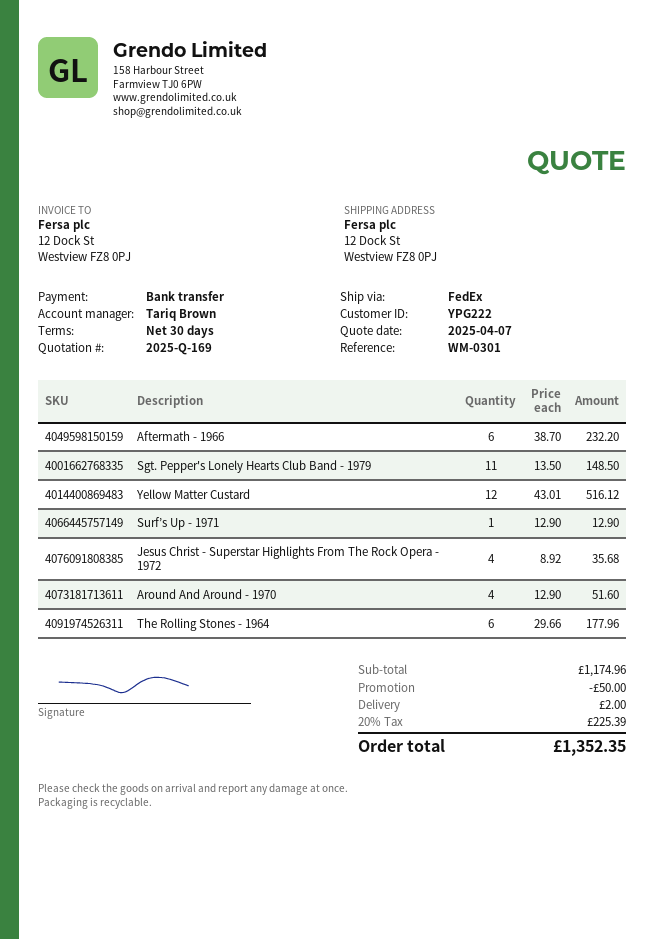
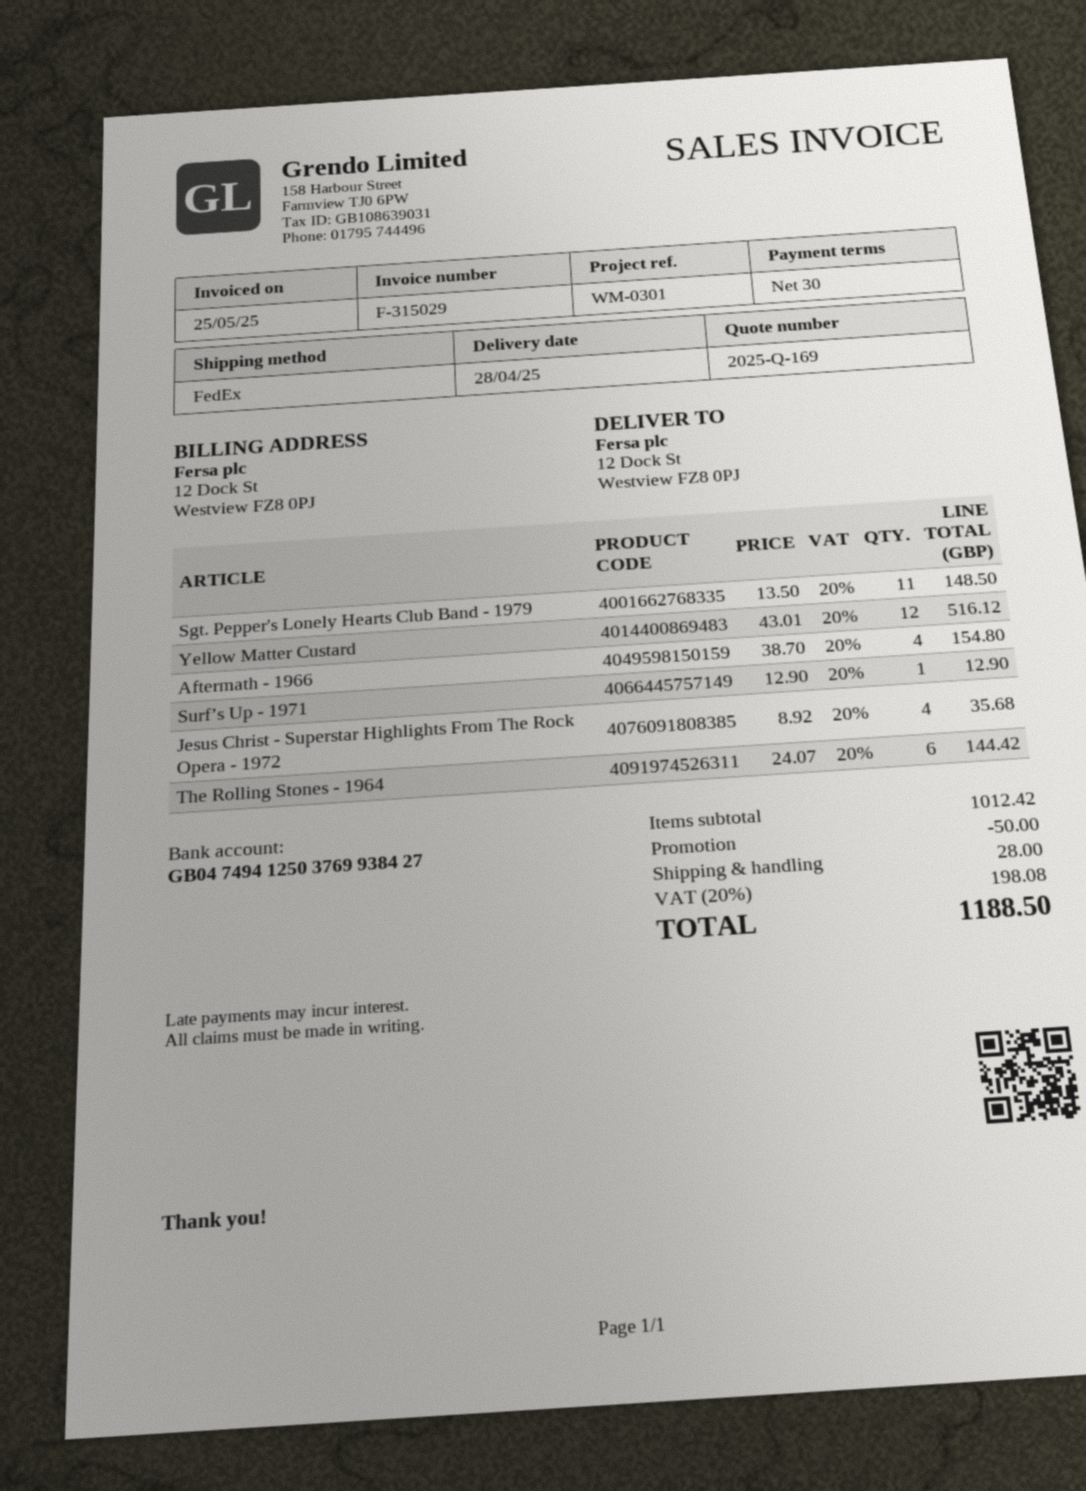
Aftermath - 1966: 6 x 38.70 = 232.20 -> 4 x 38.70 = 154.80
Around And Around - 1970: 4 x 12.90 = 51.60 -> none
The Rolling Stones - 1964: 6 x 29.66 = 177.96 -> 6 x 24.07 = 144.42
subtotal: 1174.96 -> 1012.42
shipping: 2.00 -> 28.00
tax: 20% = 225.39 -> 20% = 198.08
total: 1352.35 -> 1188.50

